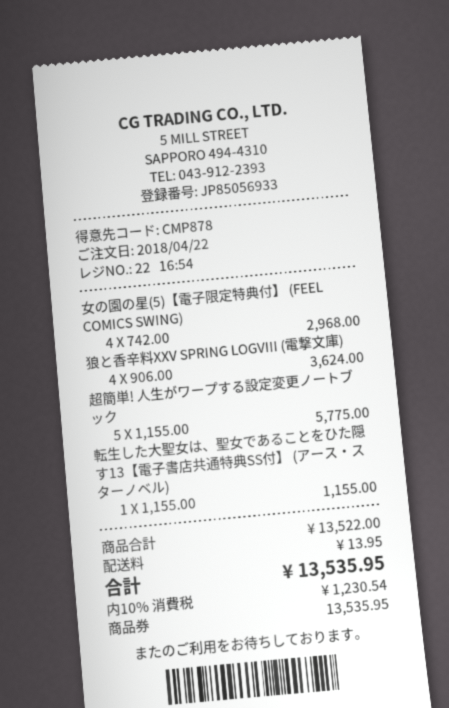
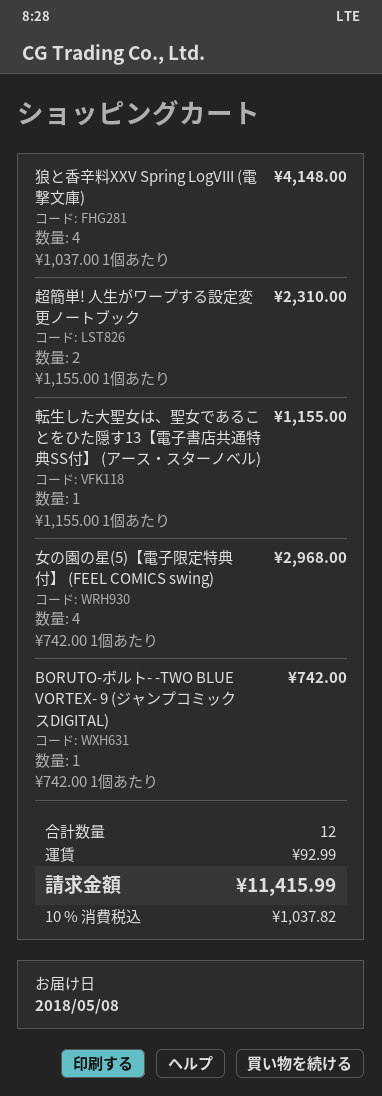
狼と香辛料XXV SPRING LOGVIII (電撃文庫): 4 x 906.00 = 3624.00 -> 4 x 1037.00 = 4148.00
超簡単! 人生がワープする設定変更ノートブック: 5 x 1155.00 = 5775.00 -> 2 x 1155.00 = 2310.00
BORUTO-ボルト- -TWO BLUE VORTEX- 9 (ジャンプコミックスDIGITAL): none -> 1 x 742.00 = 742.00
shipping: 13.95 -> 92.99
tax: 10% = 1230.54 -> 10% = 1037.82
total: 13535.95 -> 11415.99

